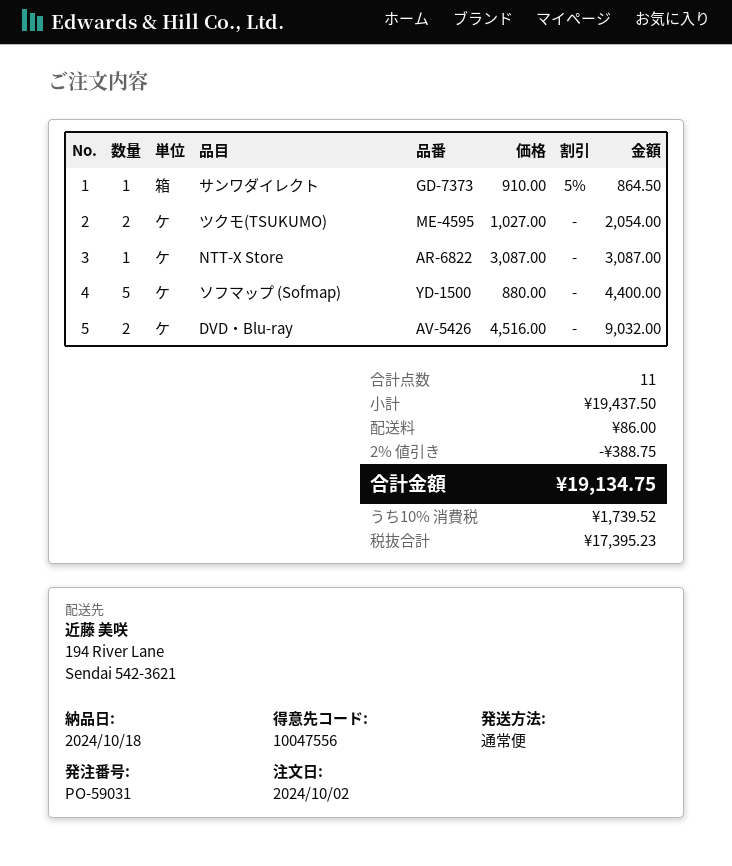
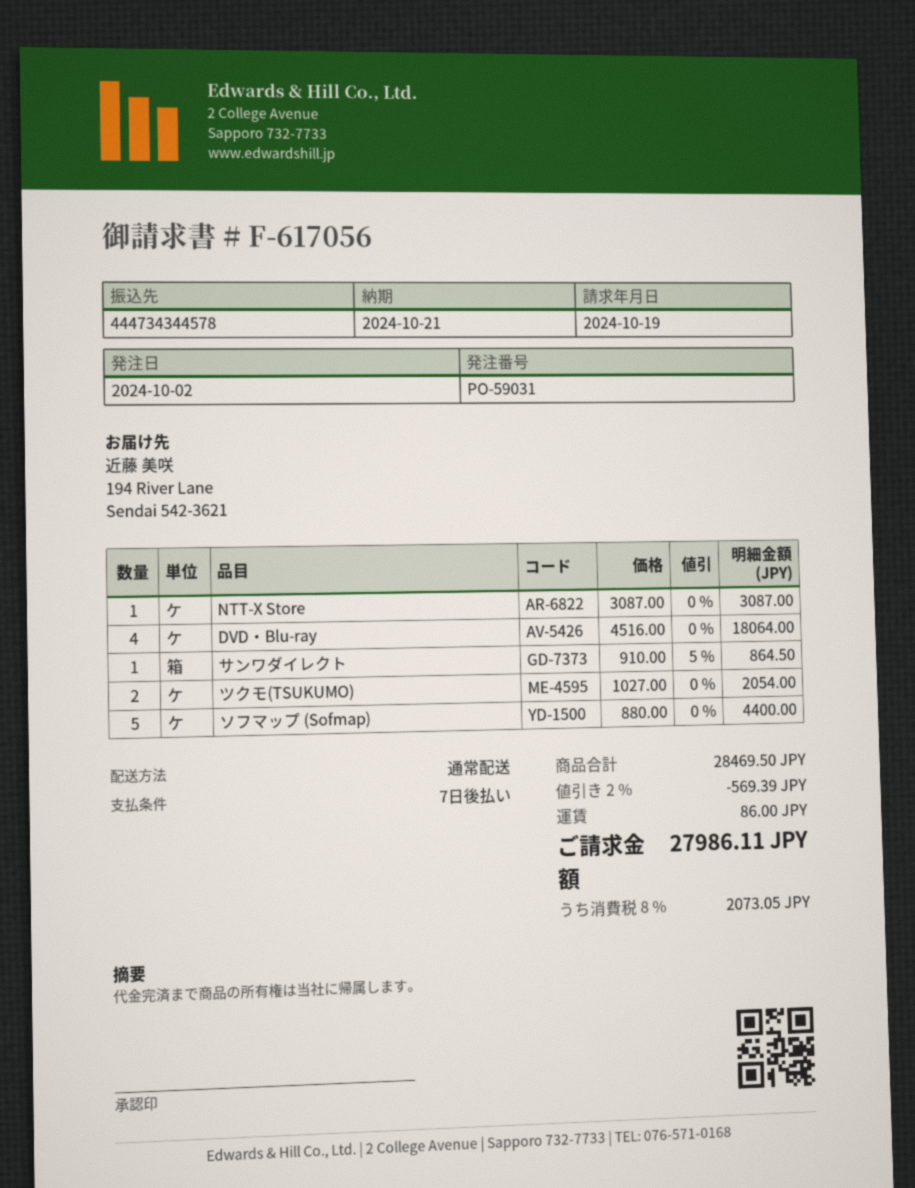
delivery date: 2024-10-18 -> 2024-10-21
DVD・Blu-ray: 2 x 4516.00 = 9032.00 -> 4 x 4516.00 = 18064.00
subtotal: 19437.50 -> 28469.50
discount: 2% = 388.75 -> 2% = 569.39
tax: 10% = 1739.52 -> 8% = 2073.05
total: 19134.75 -> 27986.11

